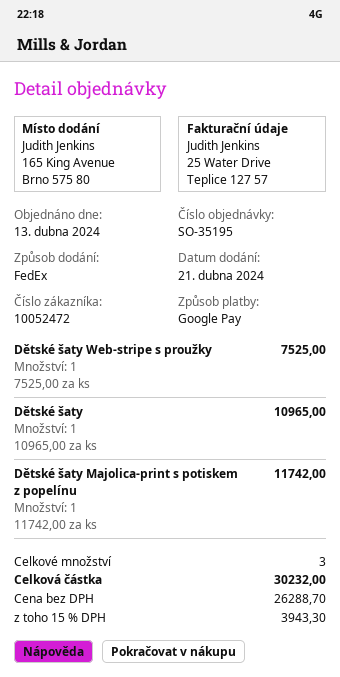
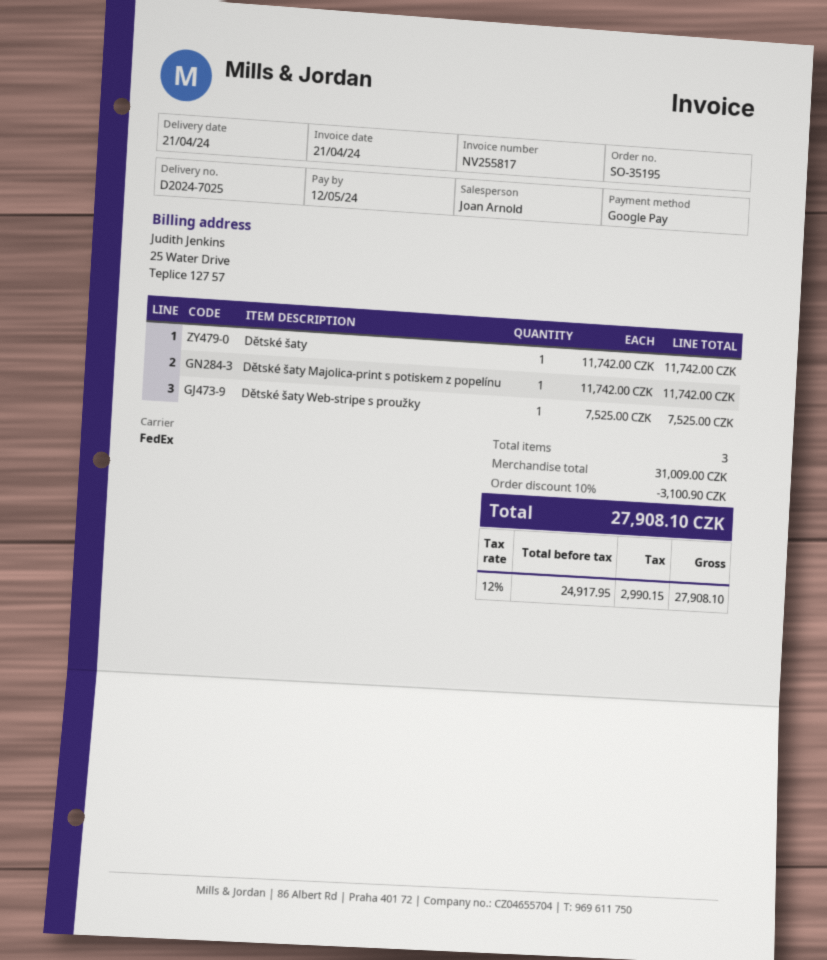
Dětské šaty: 1 x 10965.00 = 10965.00 -> 1 x 11742.00 = 11742.00
discount: none -> 10% = 3100.90
net: 26288.70 -> 24917.95
tax: 15% = 3943.30 -> 12% = 2990.15
total: 30232.00 -> 27908.10

